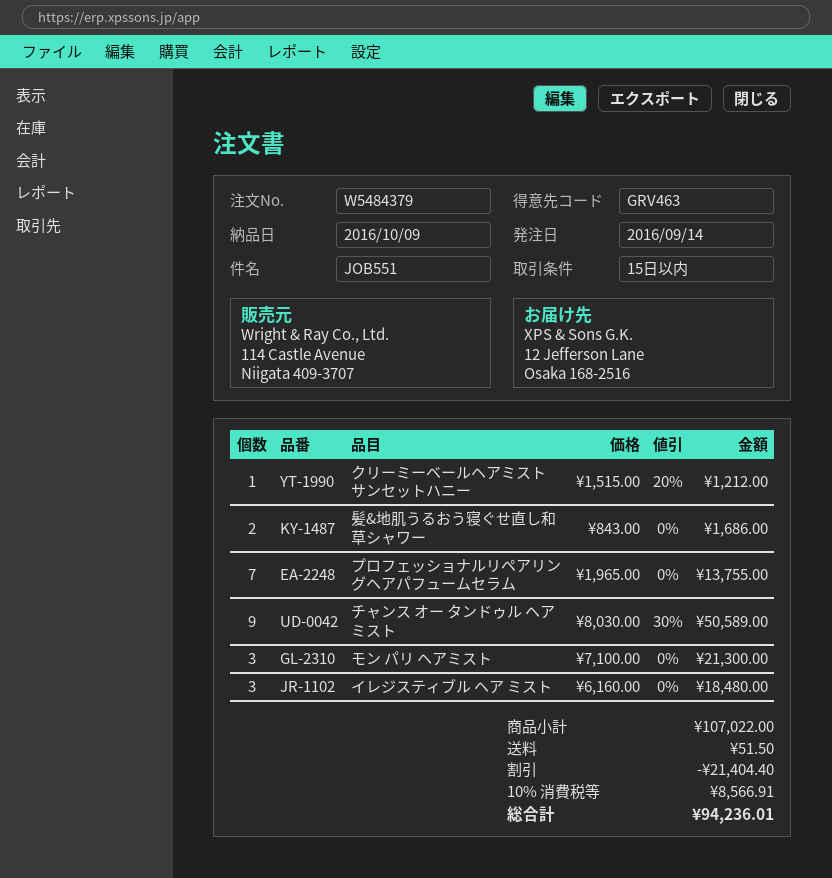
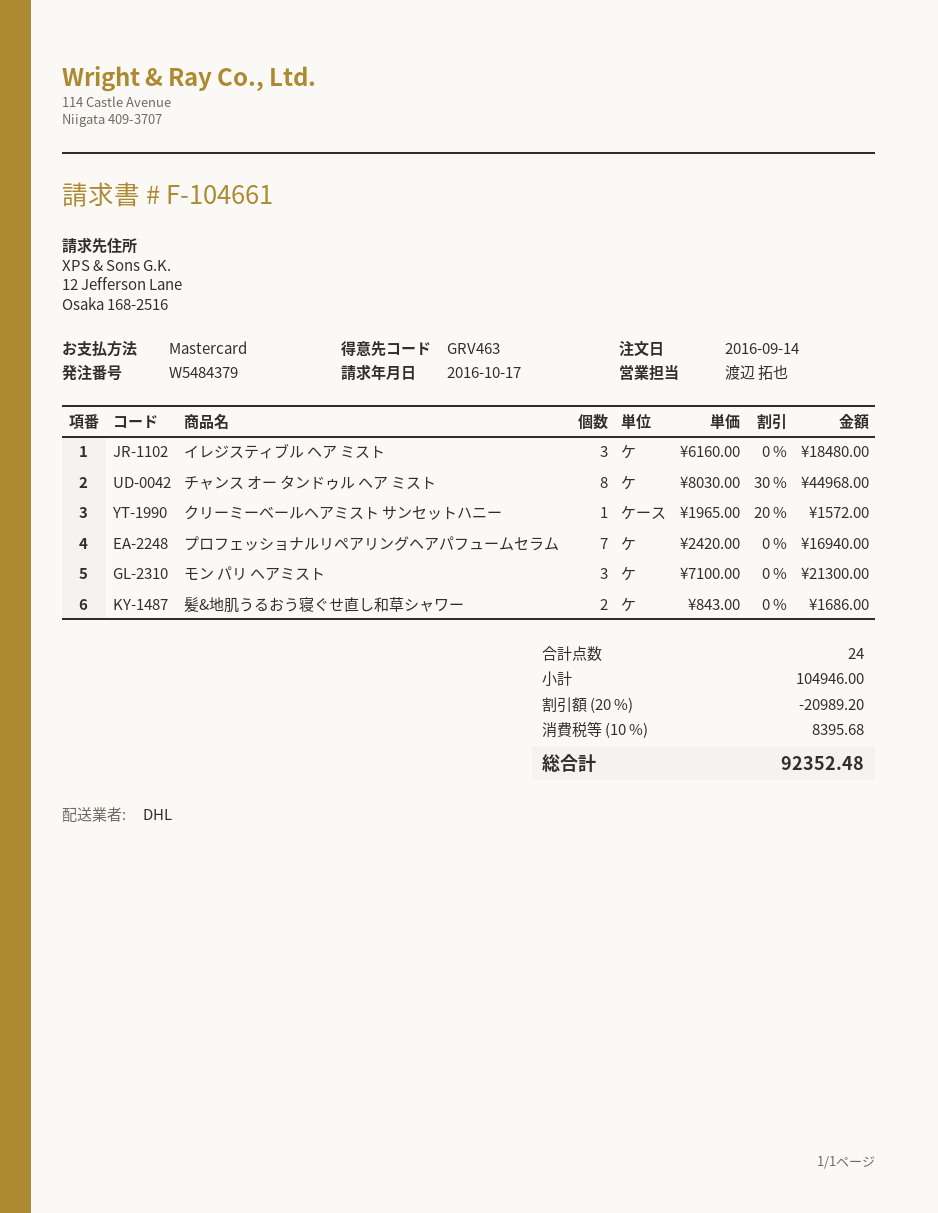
クリーミーベールヘアミスト サンセットハニー: 1 x 1515.00 - 20% = 1212.00 -> 1 x 1965.00 - 20% = 1572.00
プロフェッショナルリペアリングヘアパフュームセラム: 7 x 1965.00 = 13755.00 -> 7 x 2420.00 = 16940.00
チャンス オー タンドゥル ヘア ミスト: 9 x 8030.00 - 30% = 50589.00 -> 8 x 8030.00 - 30% = 44968.00
subtotal: 107022.00 -> 104946.00
discount: 21404.40 -> 20989.20
shipping: 51.50 -> none
tax: 10% = 8566.91 -> 10% = 8395.68
total: 94236.01 -> 92352.48

